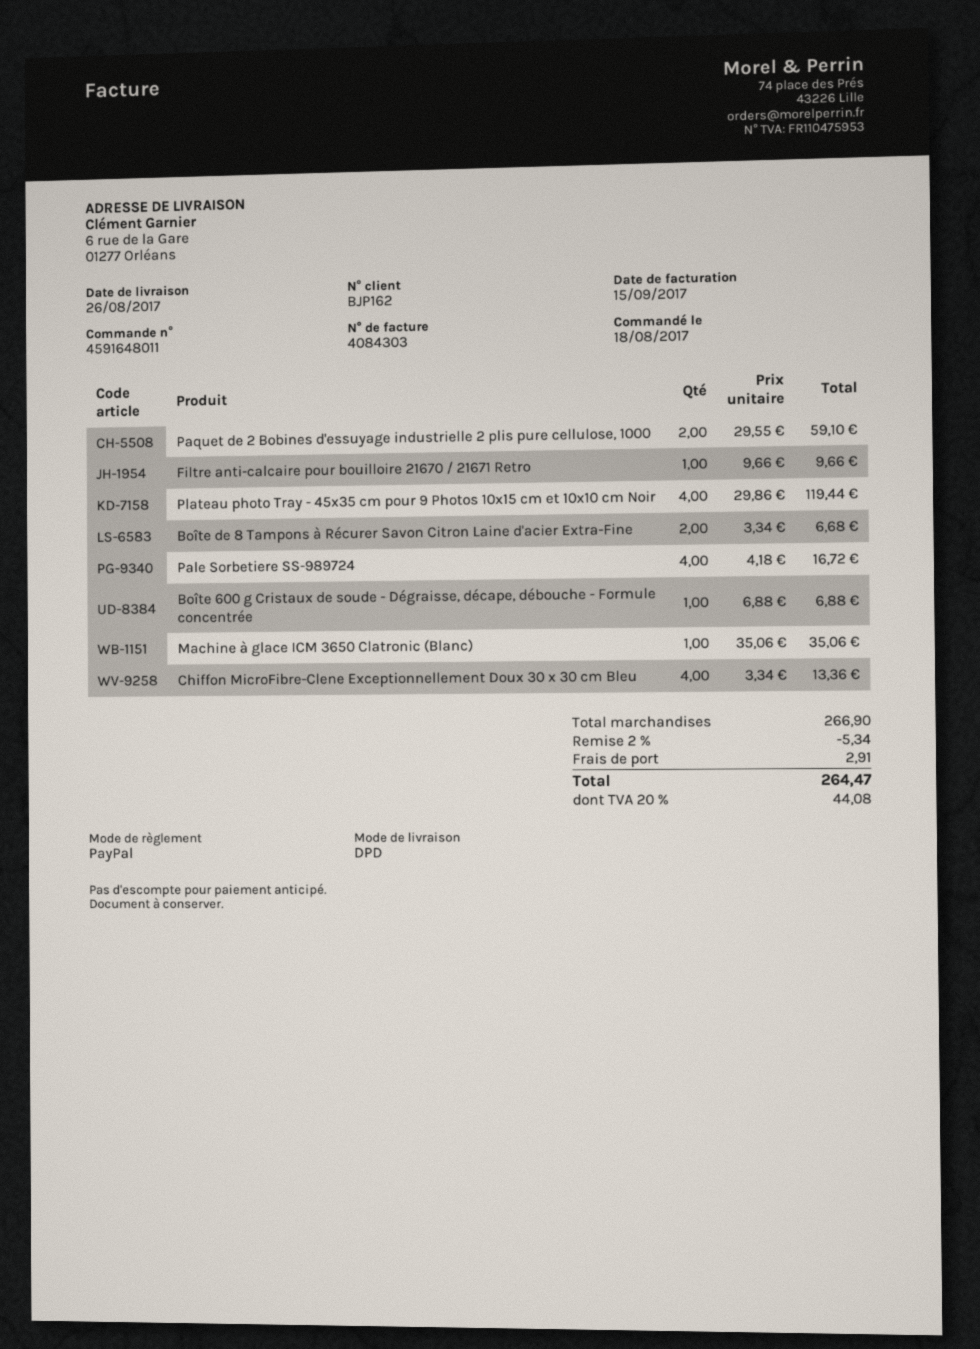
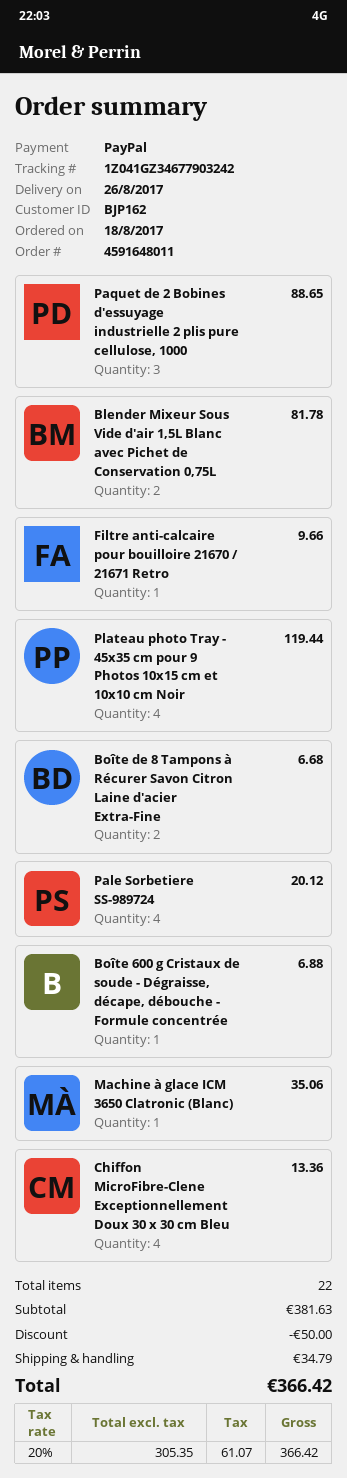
Paquet de 2 Bobines d'essuyage industrielle 2 plis pure cellulose, 1000: 2 for 59.10 -> 3 for 88.65
Pale Sorbetiere SS-989724: 4 for 16.72 -> 4 for 20.12
Blender Mixeur Sous Vide d'air 1,5L Blanc avec Pichet de Conservation 0,75L: none -> 2 for 81.78
subtotal: 266.90 -> 381.63
discount: 5.34 -> 50.00
shipping: 2.91 -> 34.79
tax: 20% = 44.08 -> 20% = 61.07
total: 264.47 -> 366.42

